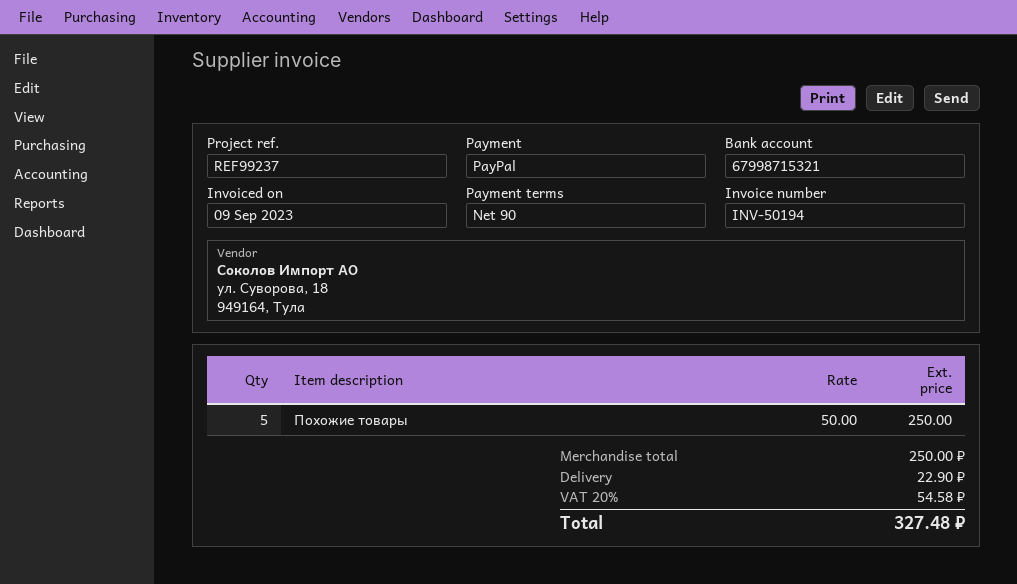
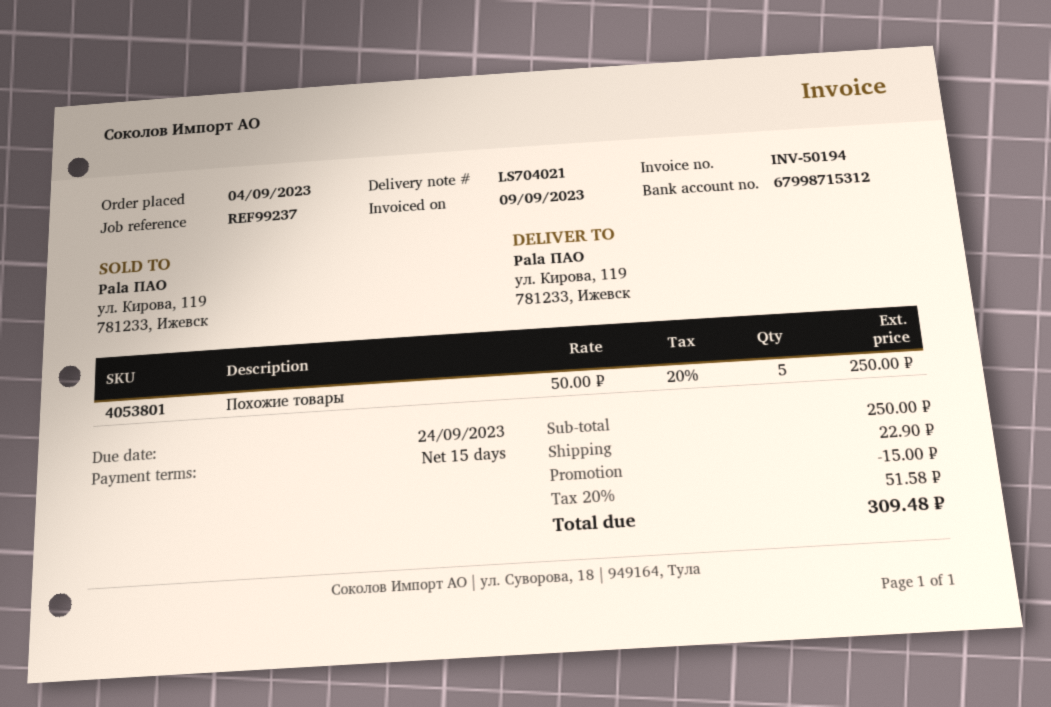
payment terms: 90 days -> 15 days
bank account: 67998715321 -> 67998715312
discount: none -> 15.00
tax: 20% = 54.58 -> 20% = 51.58
total: 327.48 -> 309.48

